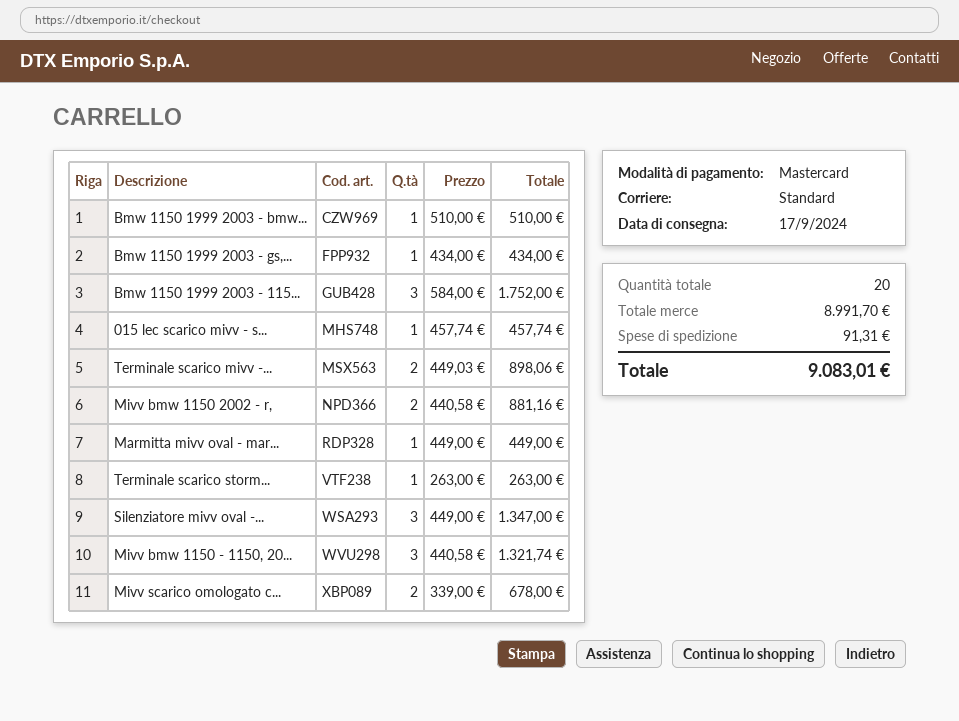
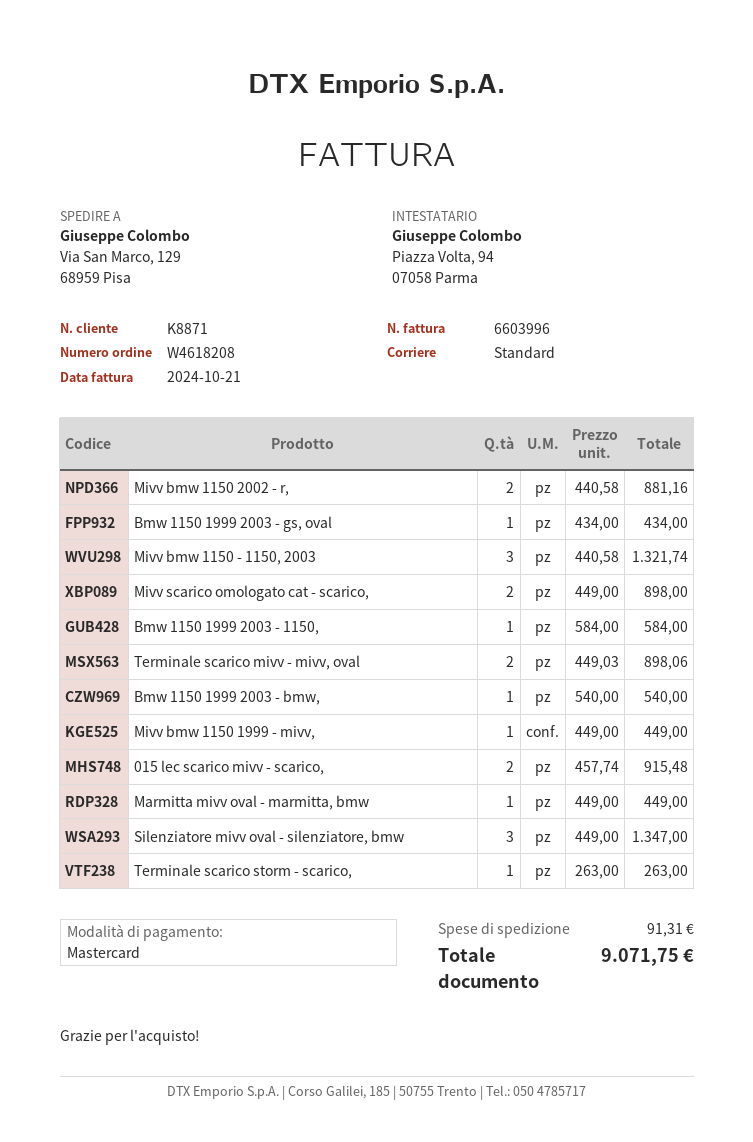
Bmw 1150 1999 2003 - bmw...: 1 x 510.00 = 510.00 -> 1 x 540.00 = 540.00
Bmw 1150 1999 2003 - 115...: 3 x 584.00 = 1752.00 -> 1 x 584.00 = 584.00
015 lec scarico mivv - s...: 1 x 457.74 = 457.74 -> 2 x 457.74 = 915.48
Mivv scarico omologato c...: 2 x 339.00 = 678.00 -> 2 x 449.00 = 898.00
Mivv bmw 1150 1999 - mivv,: none -> 1 x 449.00 = 449.00
total: 9083.01 -> 9071.75

